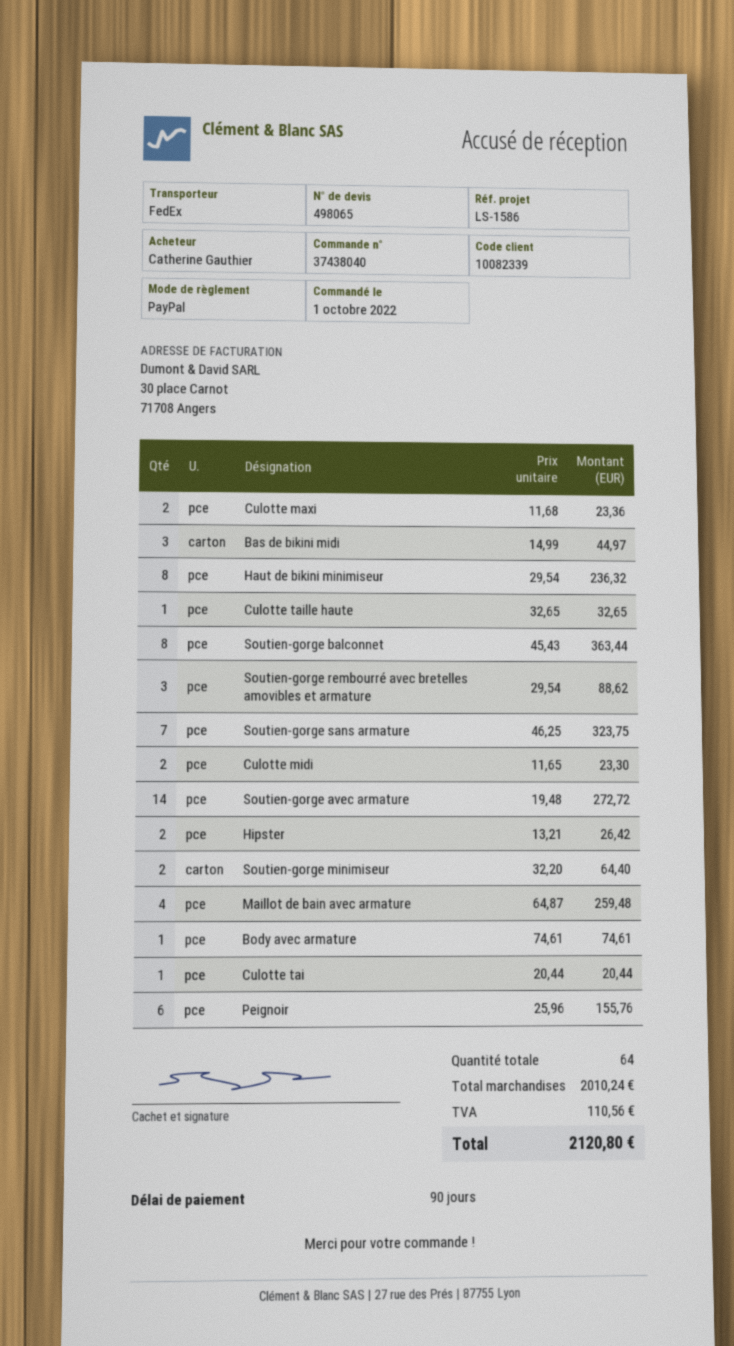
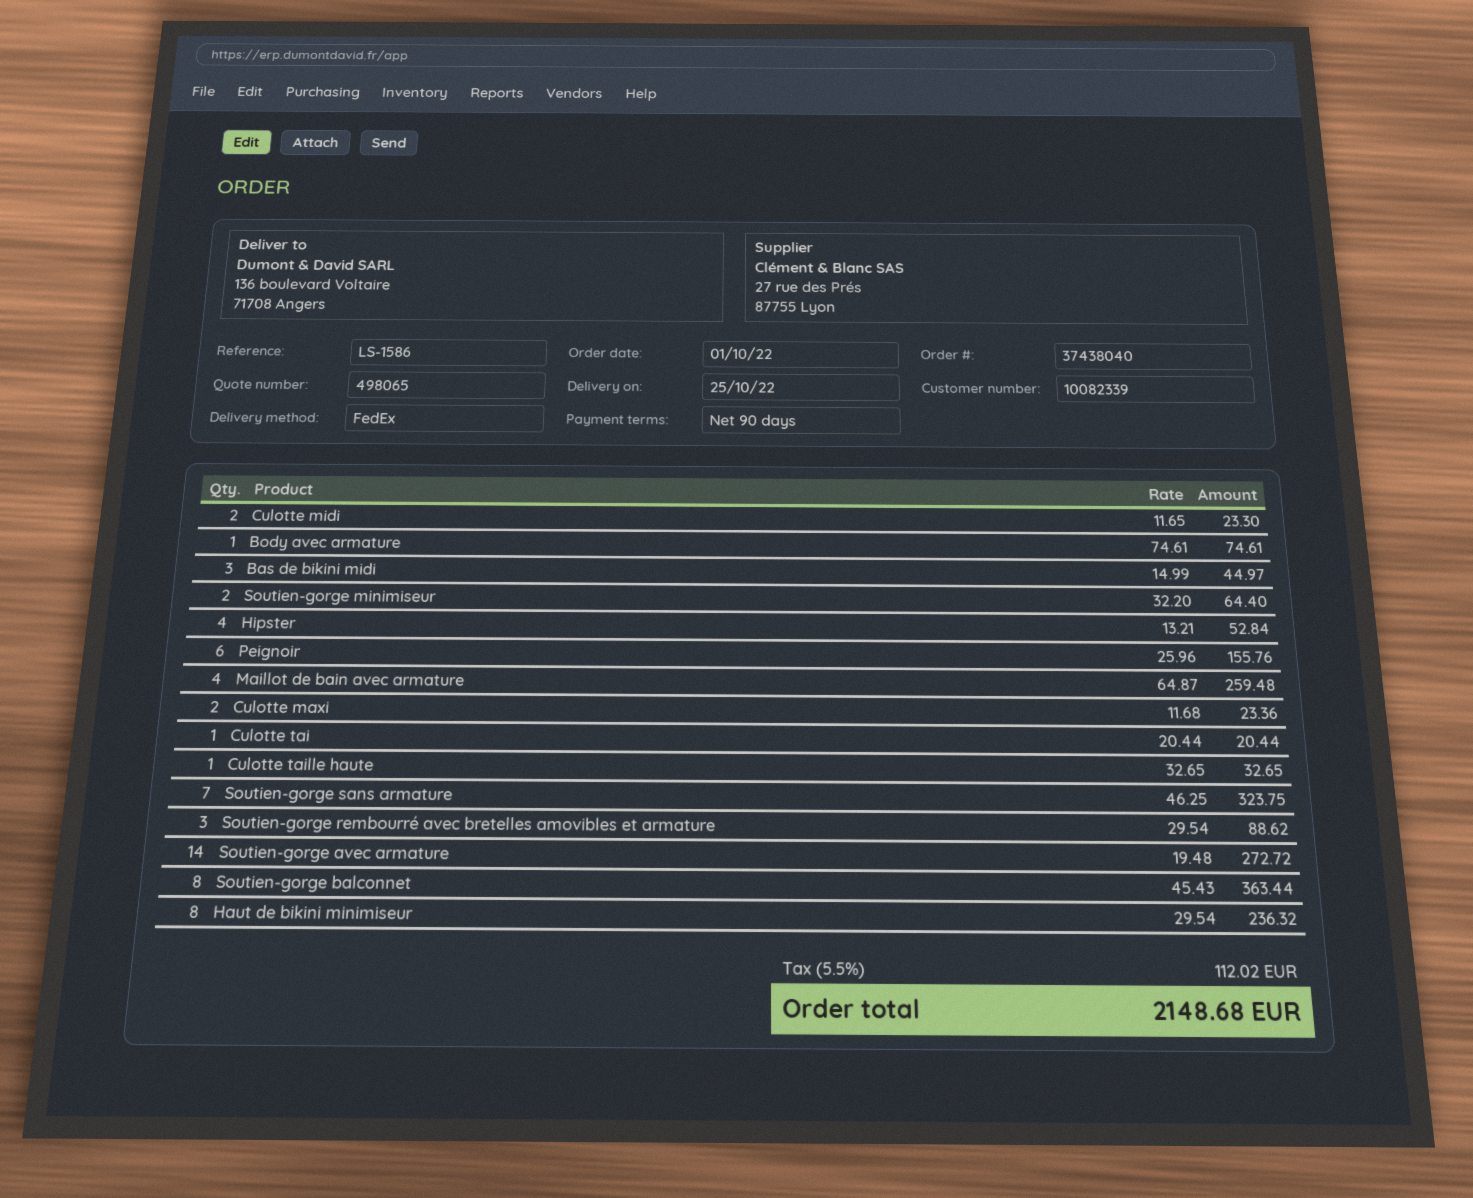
Hipster: 2 x 13.21 = 26.42 -> 4 x 13.21 = 52.84
tax: 110.56 -> 112.02
total: 2120.80 -> 2148.68

